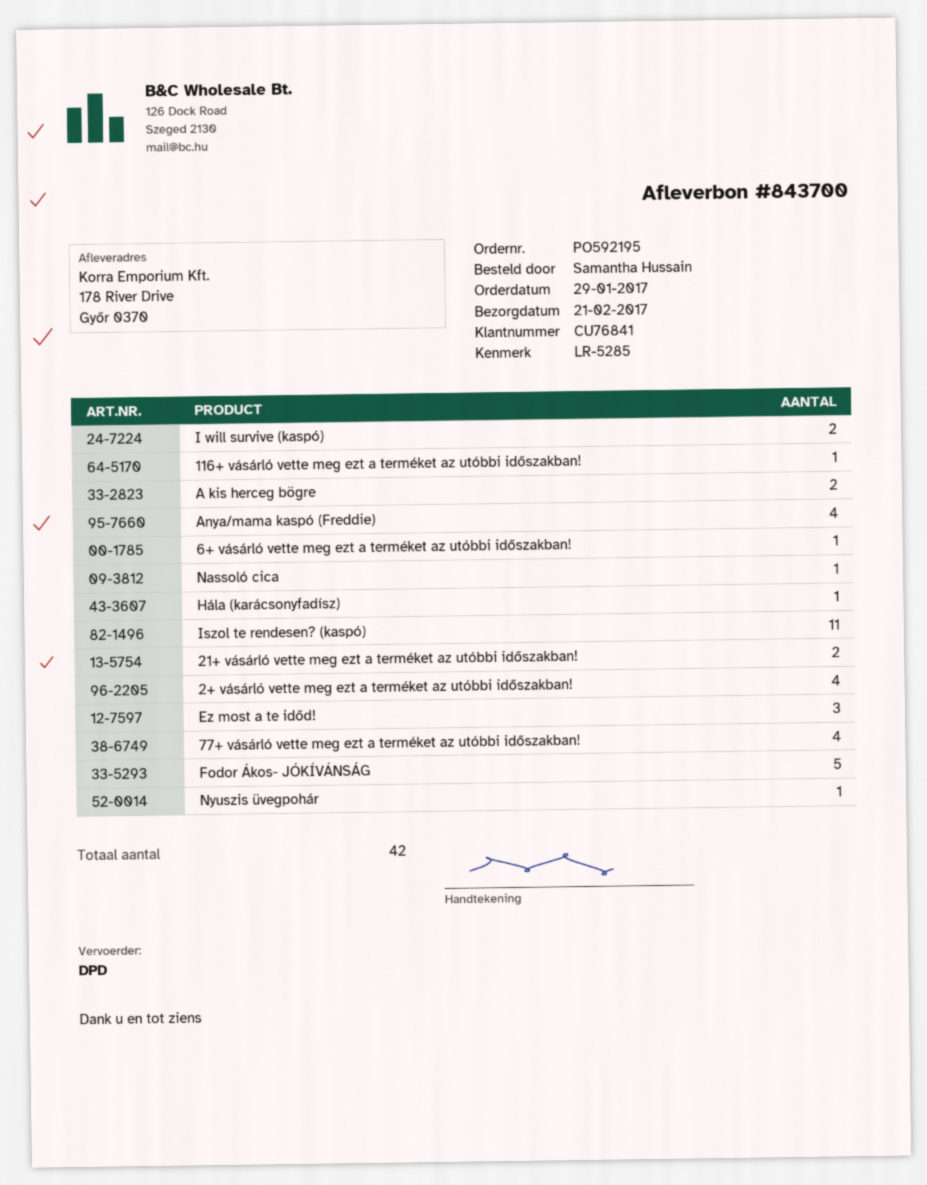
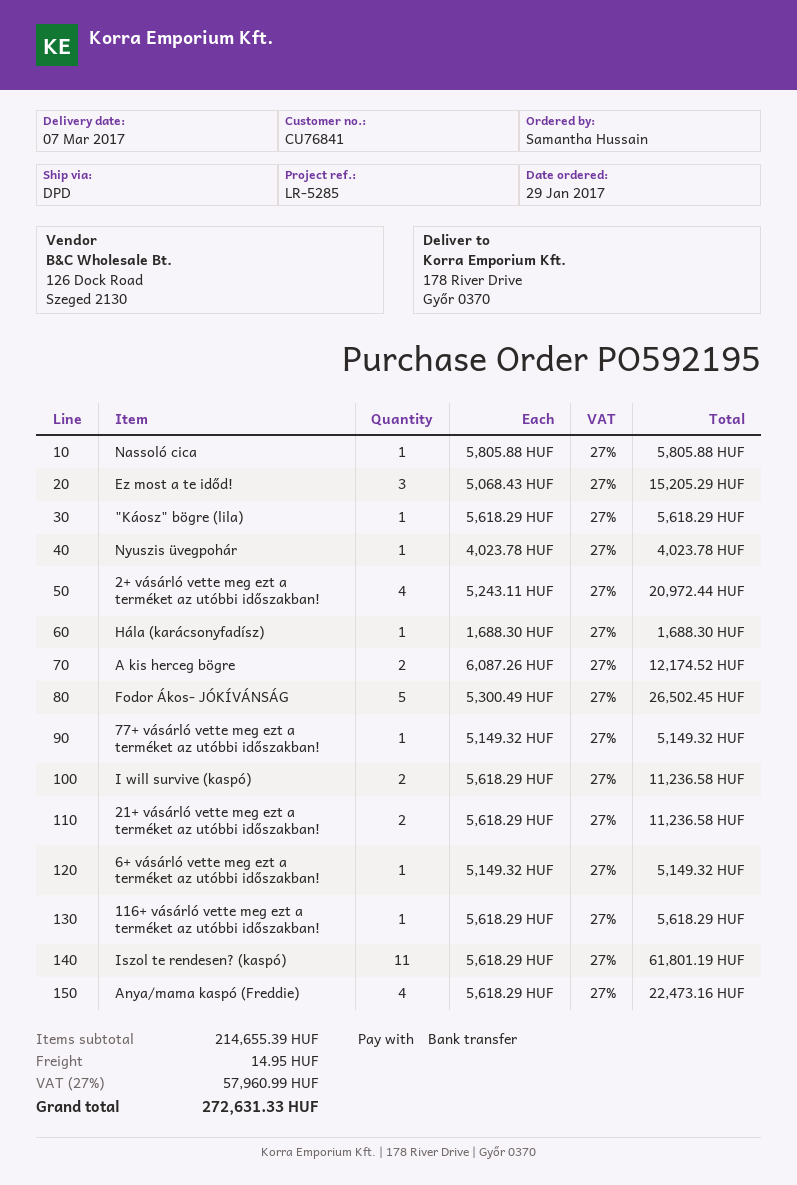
delivery date: 2017-02-21 -> 2017-03-07
77+ vásárló vette meg ezt a terméket az utóbbi időszakban!: 4 -> 1
"Káosz" bögre (lila): none -> 1

